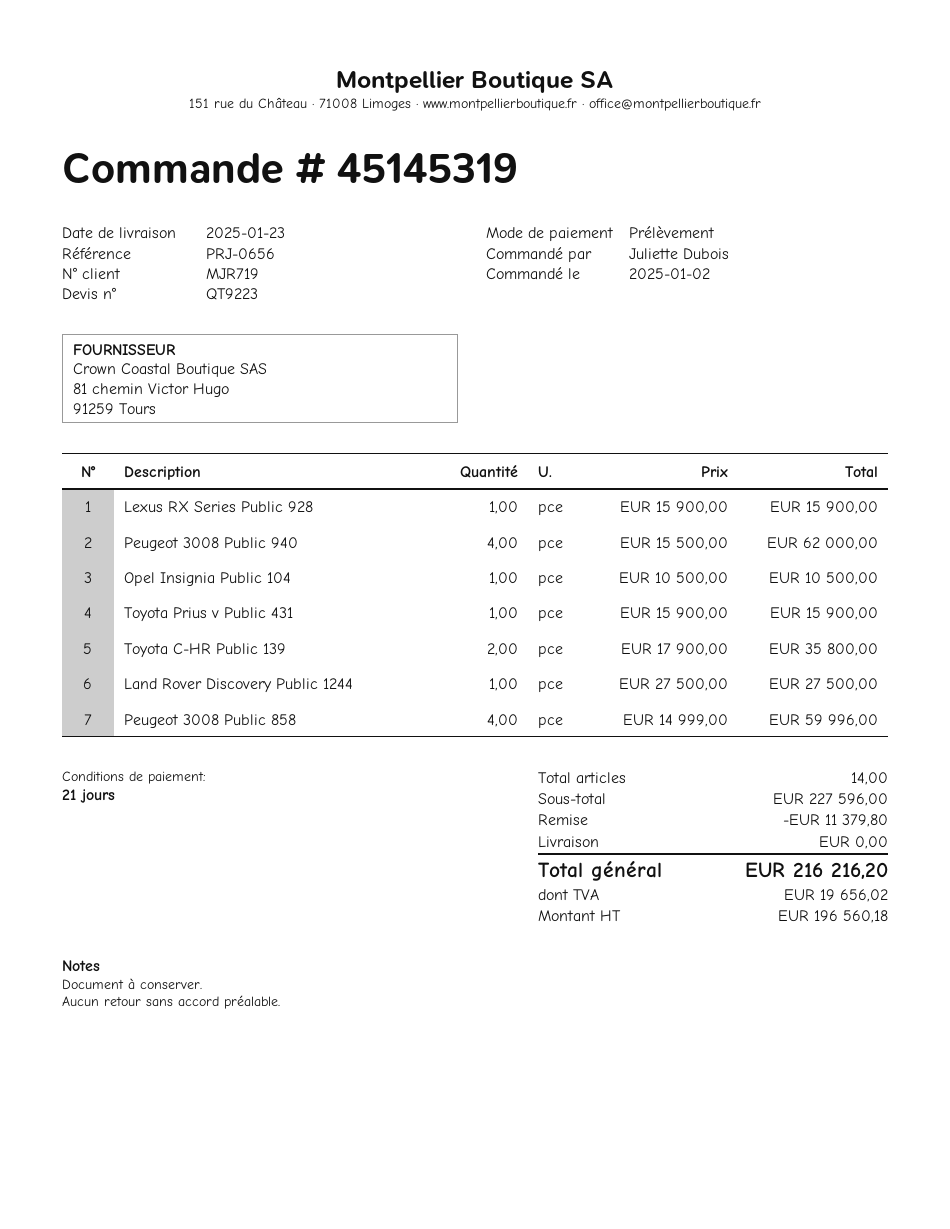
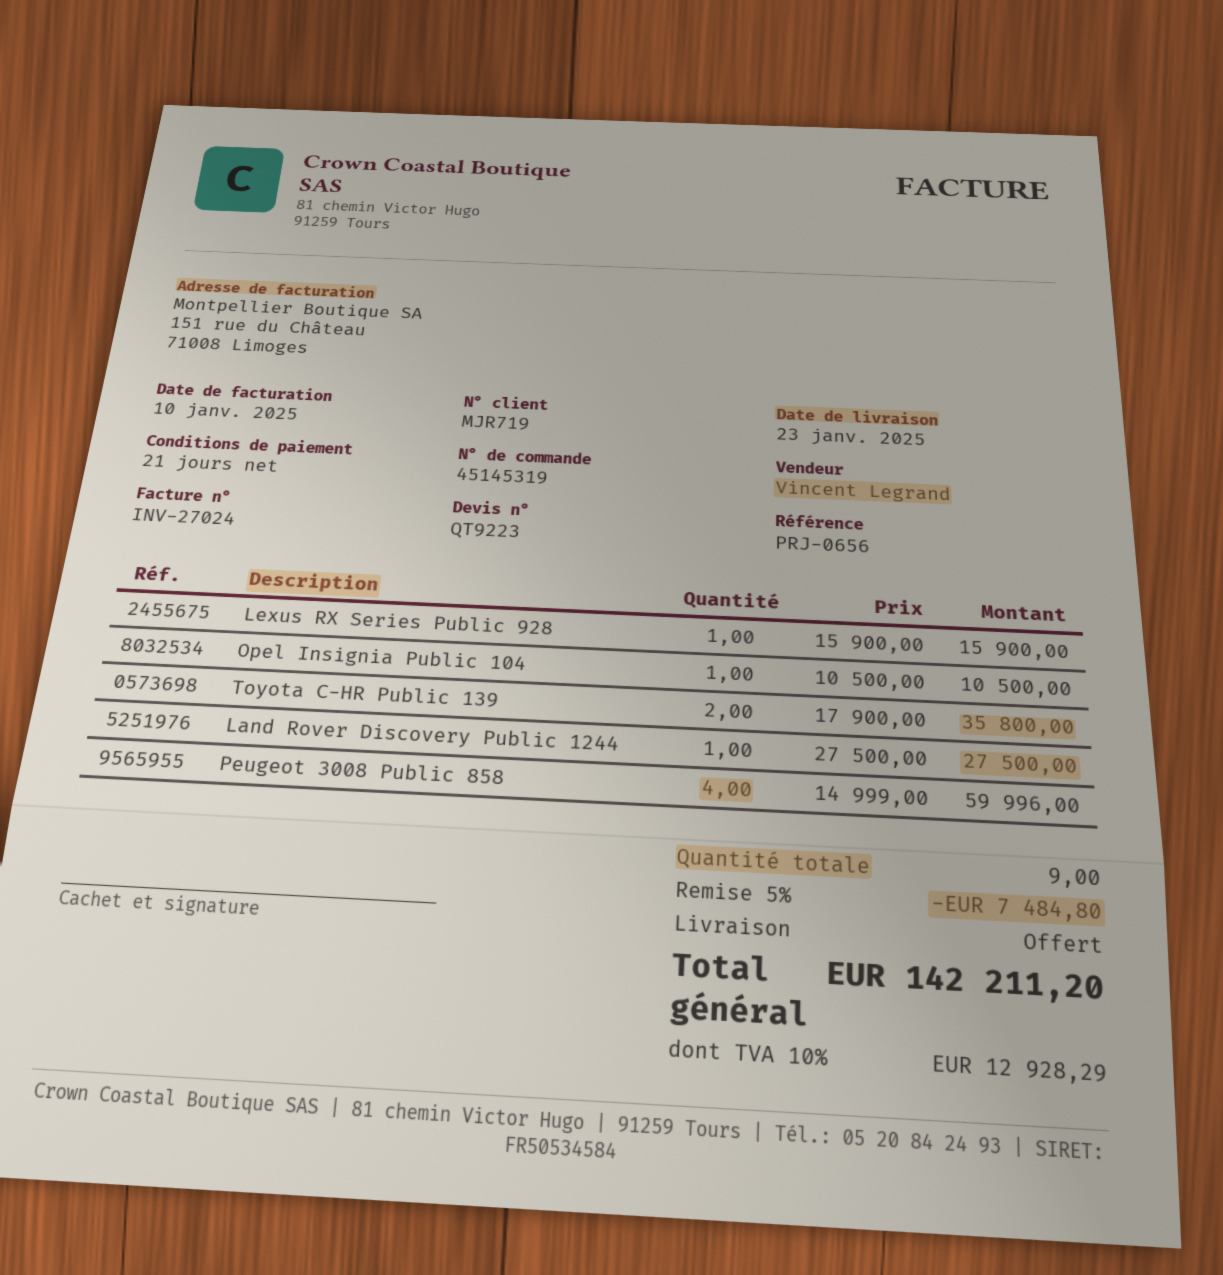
Peugeot 3008 Public 940: 4 x 15500.00 = 62000.00 -> none
Toyota Prius v Public 431: 1 x 15900.00 = 15900.00 -> none
total quantity: 14 -> 9
discount: 11379.80 -> 7484.80
tax: 19656.02 -> 12928.29
total: 216216.20 -> 142211.20

